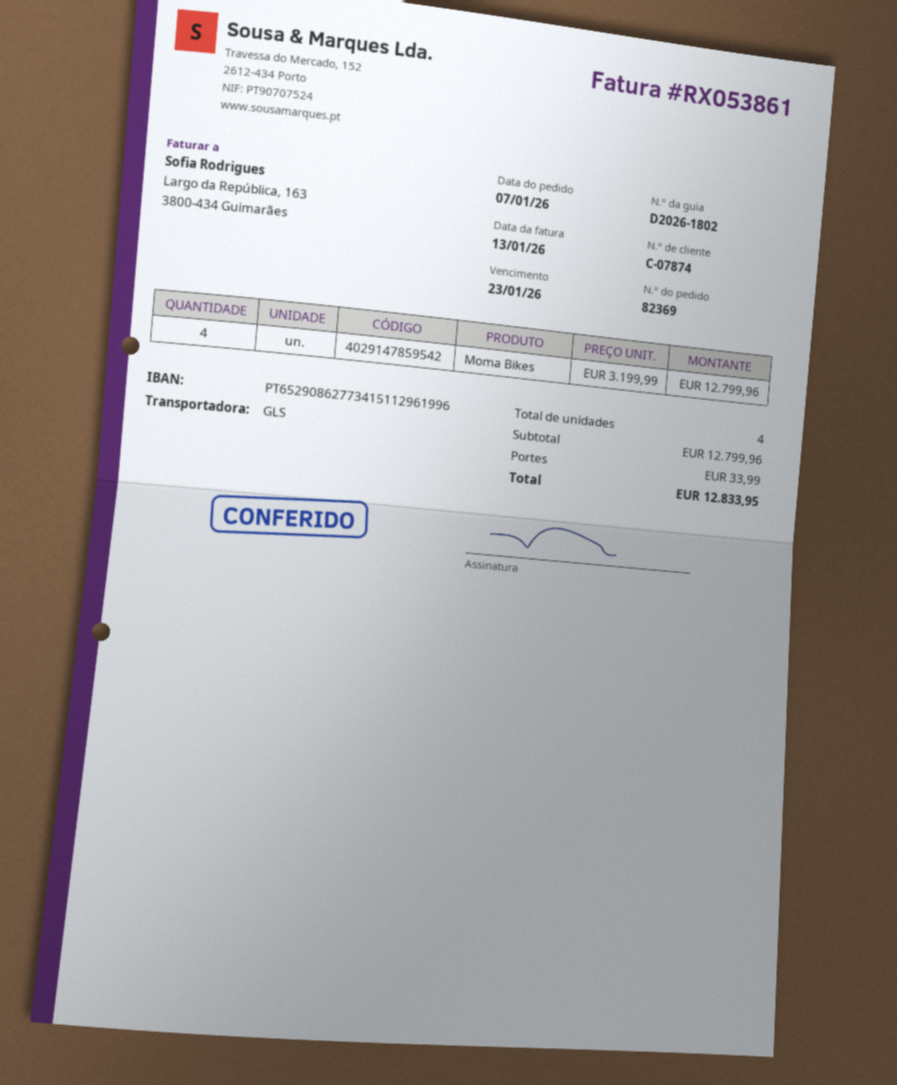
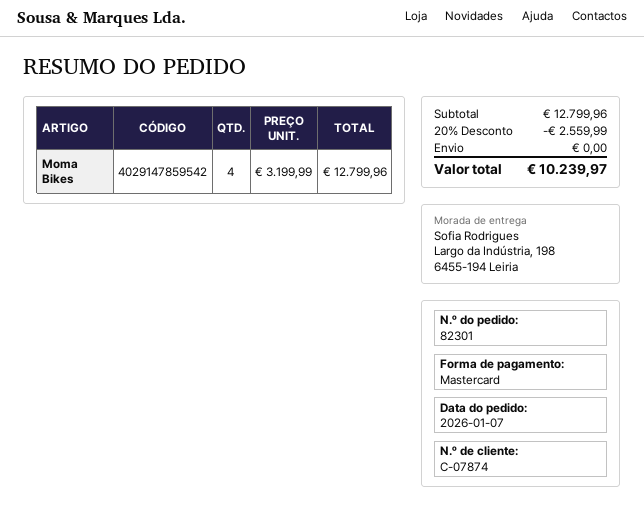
order number: 82369 -> 82301
discount: none -> 20% = 2559.99
shipping: 33.99 -> 0.00
total: 12833.95 -> 10239.97

